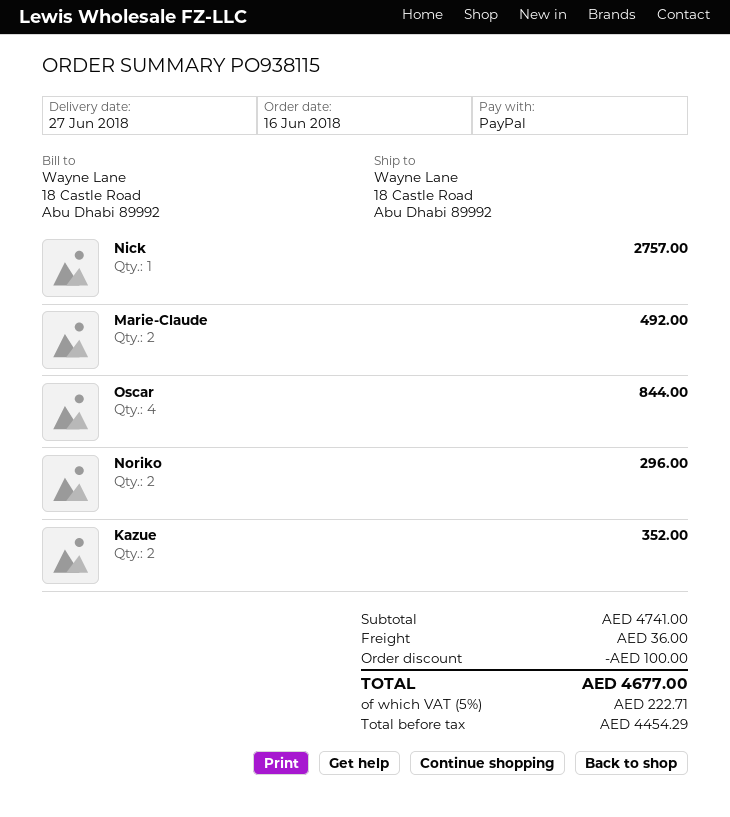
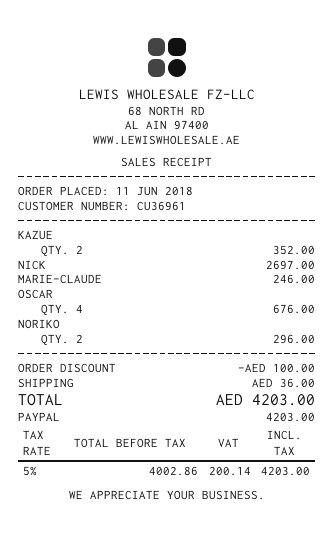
order date: 2018-06-16 -> 2018-06-11
Nick: 1 for 2757.00 -> 1 for 2697.00
Marie-Claude: 2 for 492.00 -> 1 for 246.00
Oscar: 4 for 844.00 -> 4 for 676.00
net: 4454.29 -> 4002.86
tax: 5% = 222.71 -> 5% = 200.14
total: 4677.00 -> 4203.00

